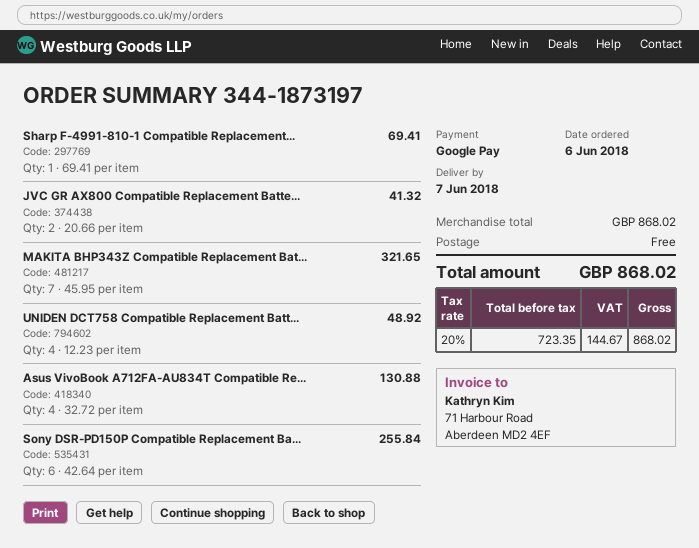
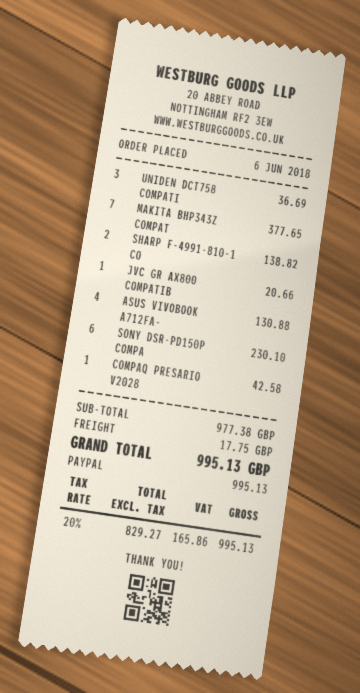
payment method: Google Pay -> PayPal
Sharp F-4991-810-1 Compatible Replacement...: 1 for 69.41 -> 2 for 138.82
JVC GR AX800 Compatible Replacement Batte...: 2 for 41.32 -> 1 for 20.66
MAKITA BHP343Z Compatible Replacement Bat...: 7 for 321.65 -> 7 for 377.65
UNIDEN DCT758 Compatible Replacement Batt...: 4 for 48.92 -> 3 for 36.69
Sony DSR-PD150P Compatible Replacement Ba...: 6 for 255.84 -> 6 for 230.10
COMPAQ PRESARIO V2028: none -> 1 for 42.58
subtotal: 868.02 -> 977.38
shipping: 0.00 -> 17.75
net: 723.35 -> 829.27
tax: 20% = 144.67 -> 20% = 165.86
total: 868.02 -> 995.13

